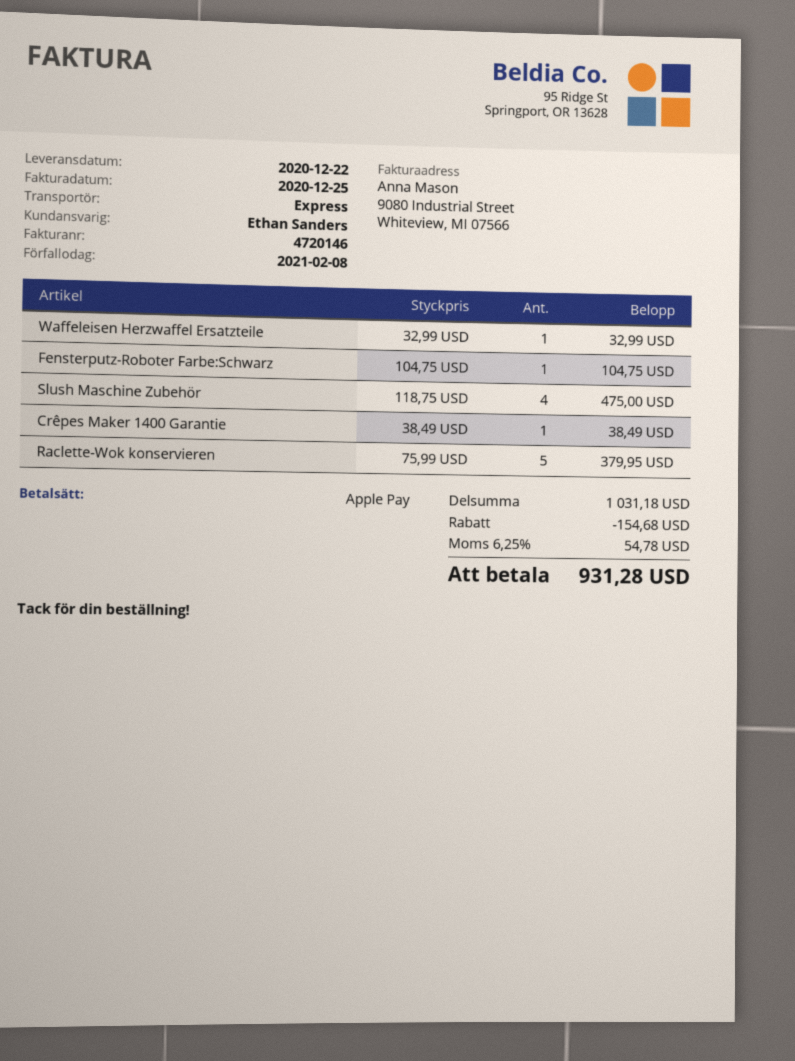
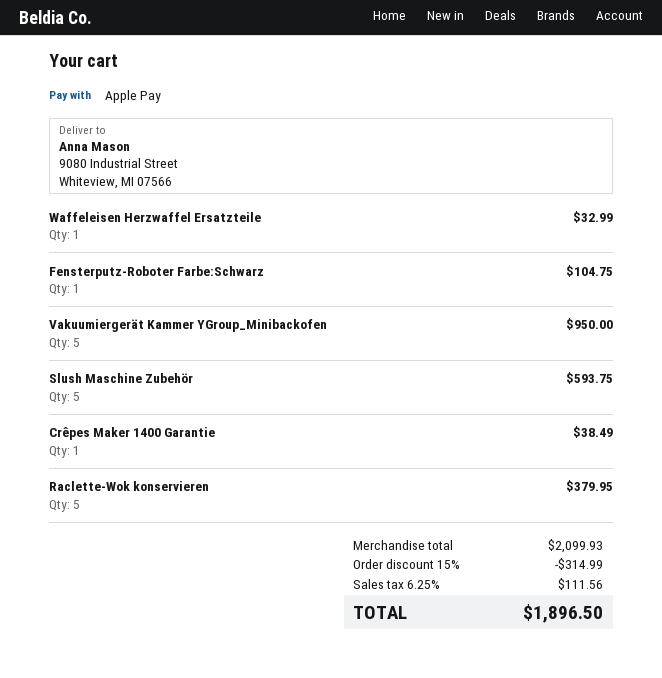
Slush Maschine Zubehör: 4 for 475.00 -> 5 for 593.75
Vakuumiergerät Kammer YGroup_Minibackofen: none -> 5 for 950.00
subtotal: 1031.18 -> 2099.93
discount: 154.68 -> 314.99
tax: 6.25% = 54.78 -> 6.25% = 111.56
total: 931.28 -> 1896.50

